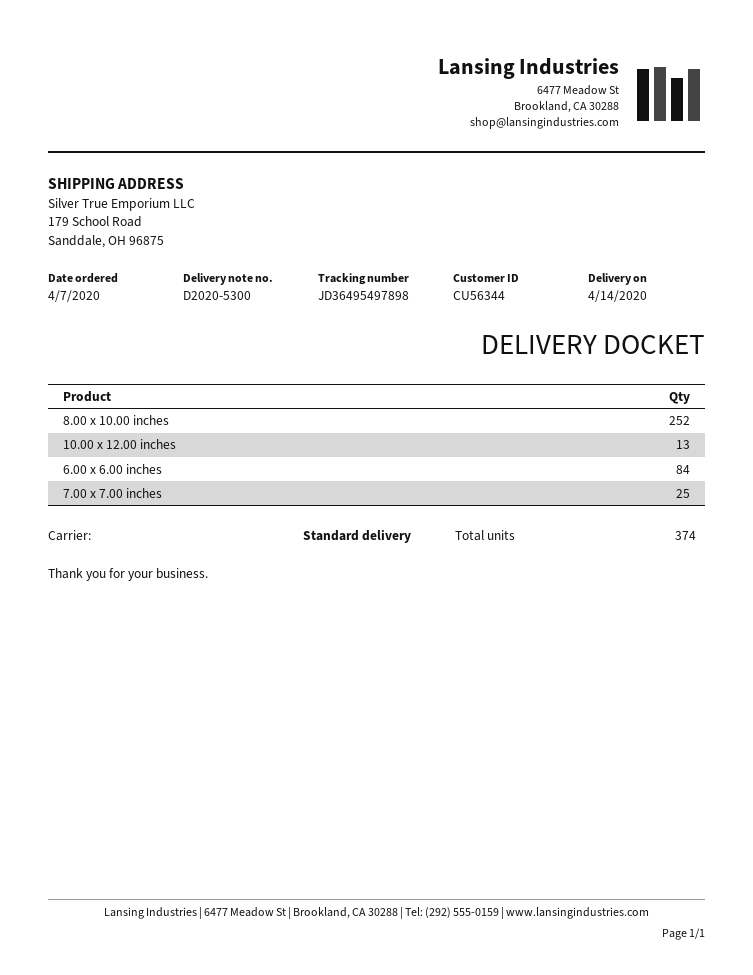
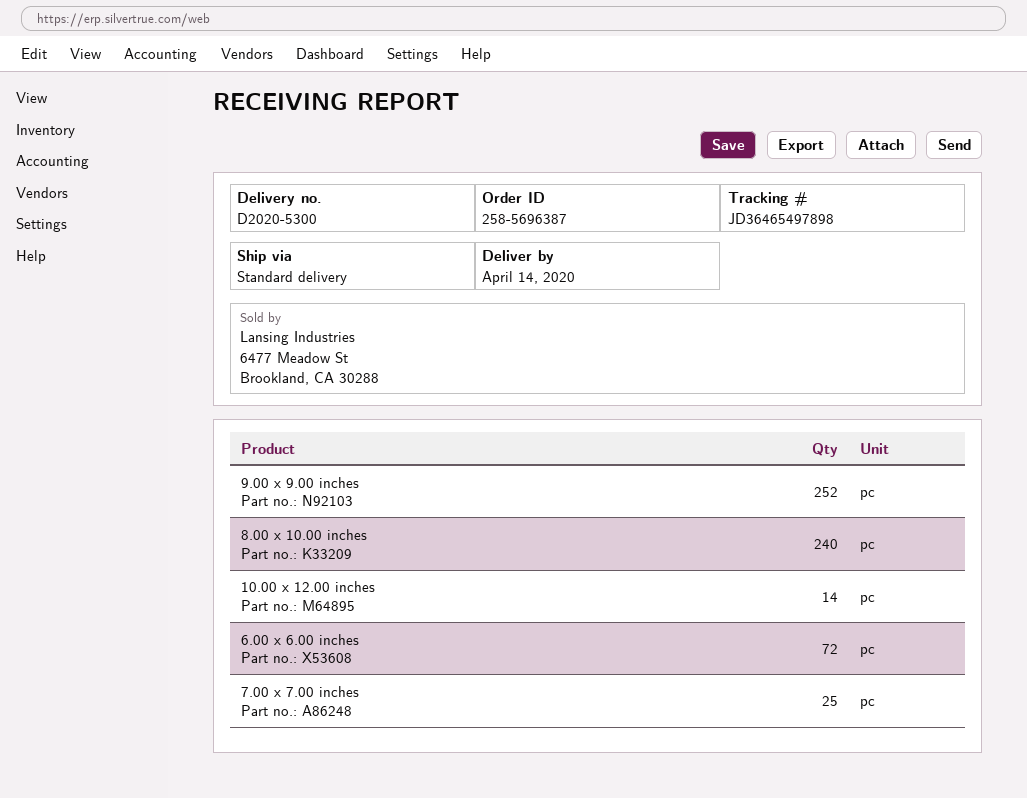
tracking number: JD36495497898 -> JD36465497898
8.00 x 10.00 inches: 252 -> 240
10.00 x 12.00 inches: 13 -> 14
6.00 x 6.00 inches: 84 -> 72
9.00 x 9.00 inches: none -> 252

